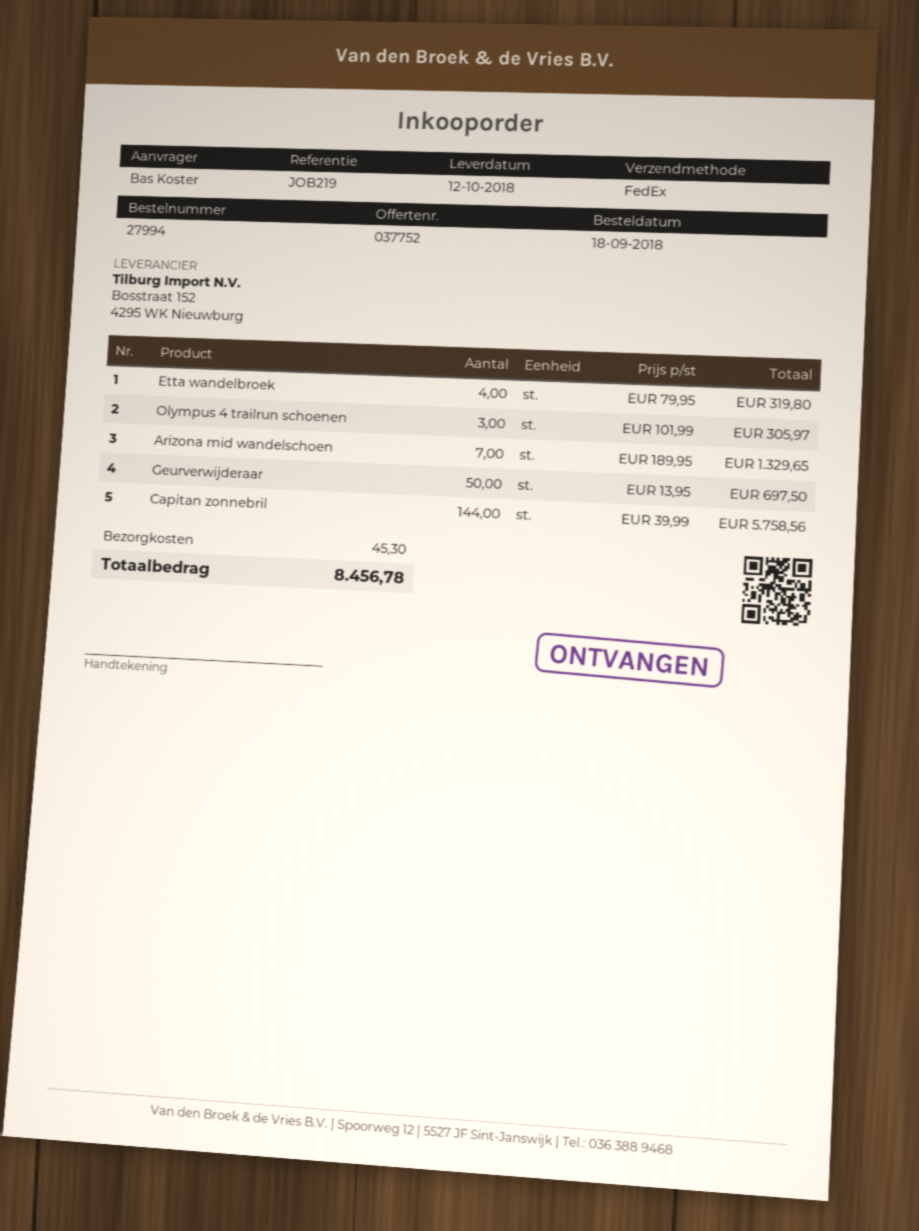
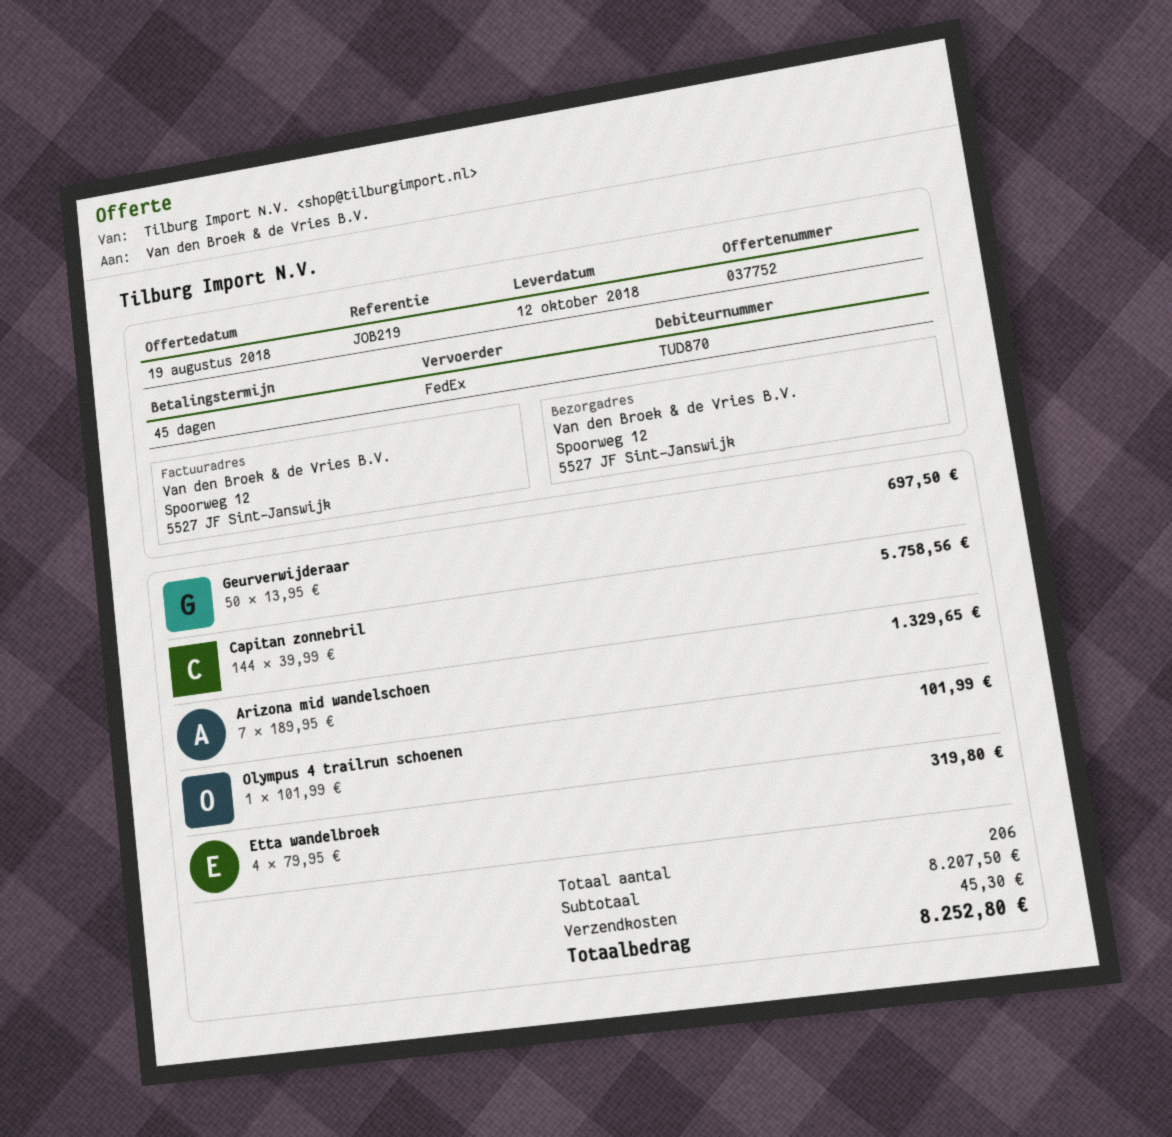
Olympus 4 trailrun schoenen: 3 x 101.99 = 305.97 -> 1 x 101.99 = 101.99
total: 8456.78 -> 8252.80

